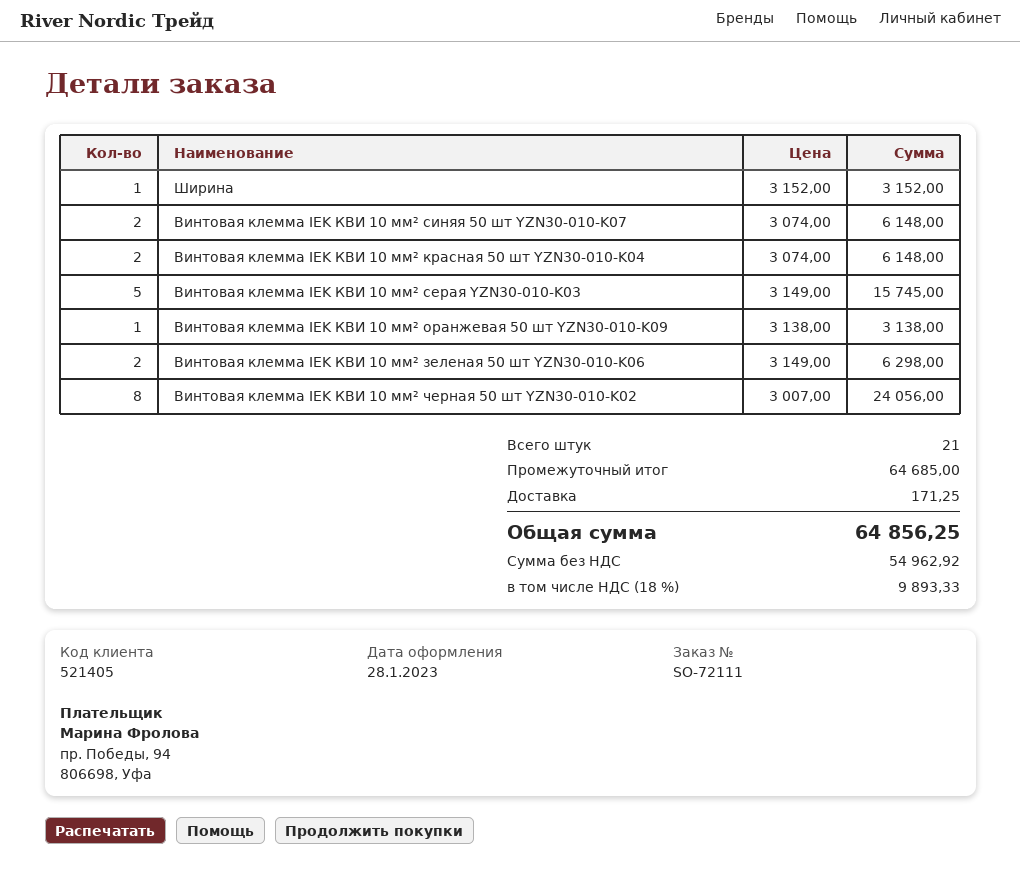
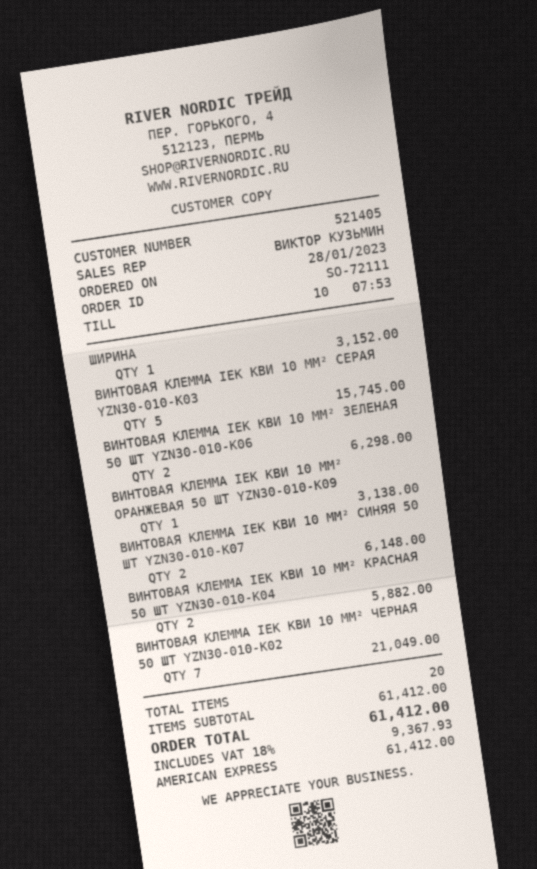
Винтовая клемма IEK КВИ 10 мм² красная 50 шт YZN30-010-K04: 2 for 6148.00 -> 2 for 5882.00
Винтовая клемма IEK КВИ 10 мм² черная 50 шт YZN30-010-K02: 8 for 24056.00 -> 7 for 21049.00
total quantity: 21 -> 20
subtotal: 64685.00 -> 61412.00
shipping: 171.25 -> none
tax: 18% = 9893.33 -> 18% = 9367.93
total: 64856.25 -> 61412.00

